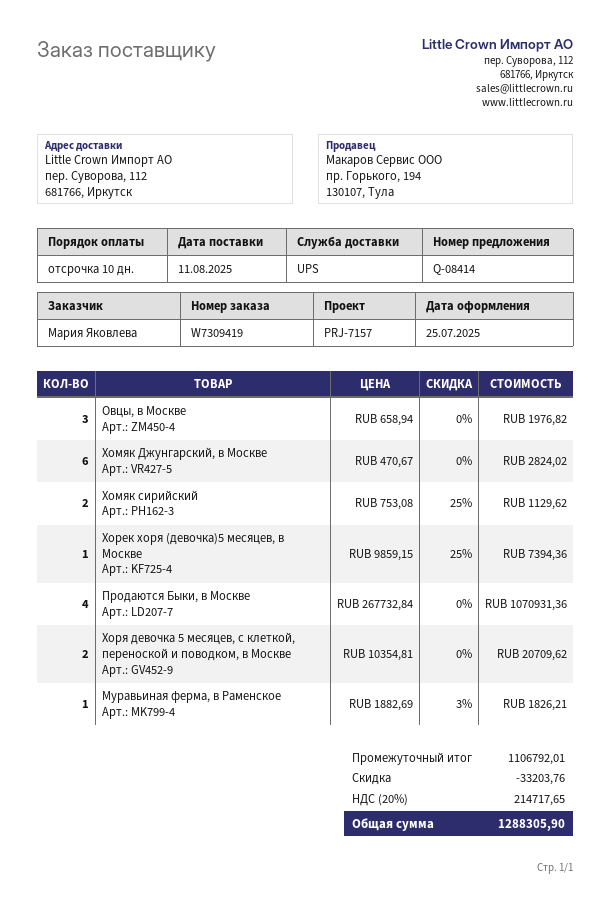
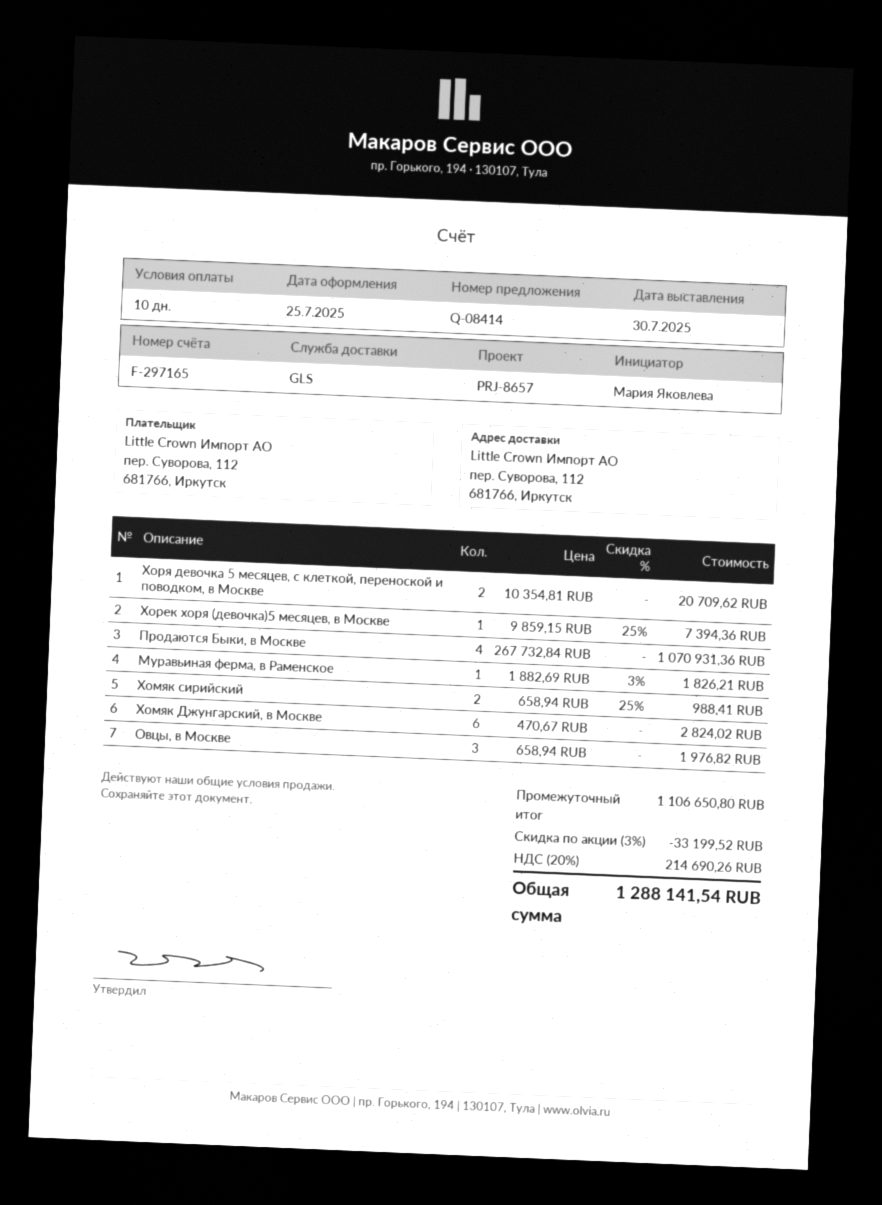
reference: PRJ-7157 -> PRJ-8657
shipping method: UPS -> GLS
Хомяк сирийский: 2 x 753.08 - 25% = 1129.62 -> 2 x 658.94 - 25% = 988.41
subtotal: 1106792.01 -> 1106650.80
discount: 33203.76 -> 33199.52
tax: 20% = 214717.65 -> 20% = 214690.26
total: 1288305.90 -> 1288141.54

